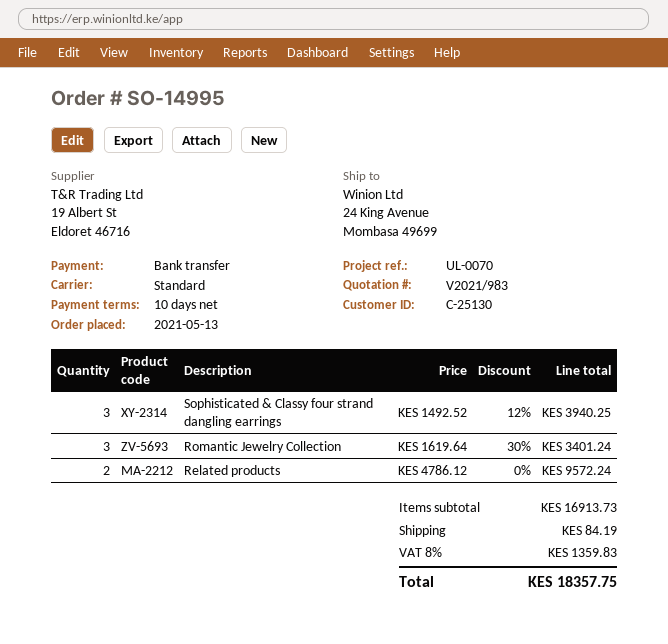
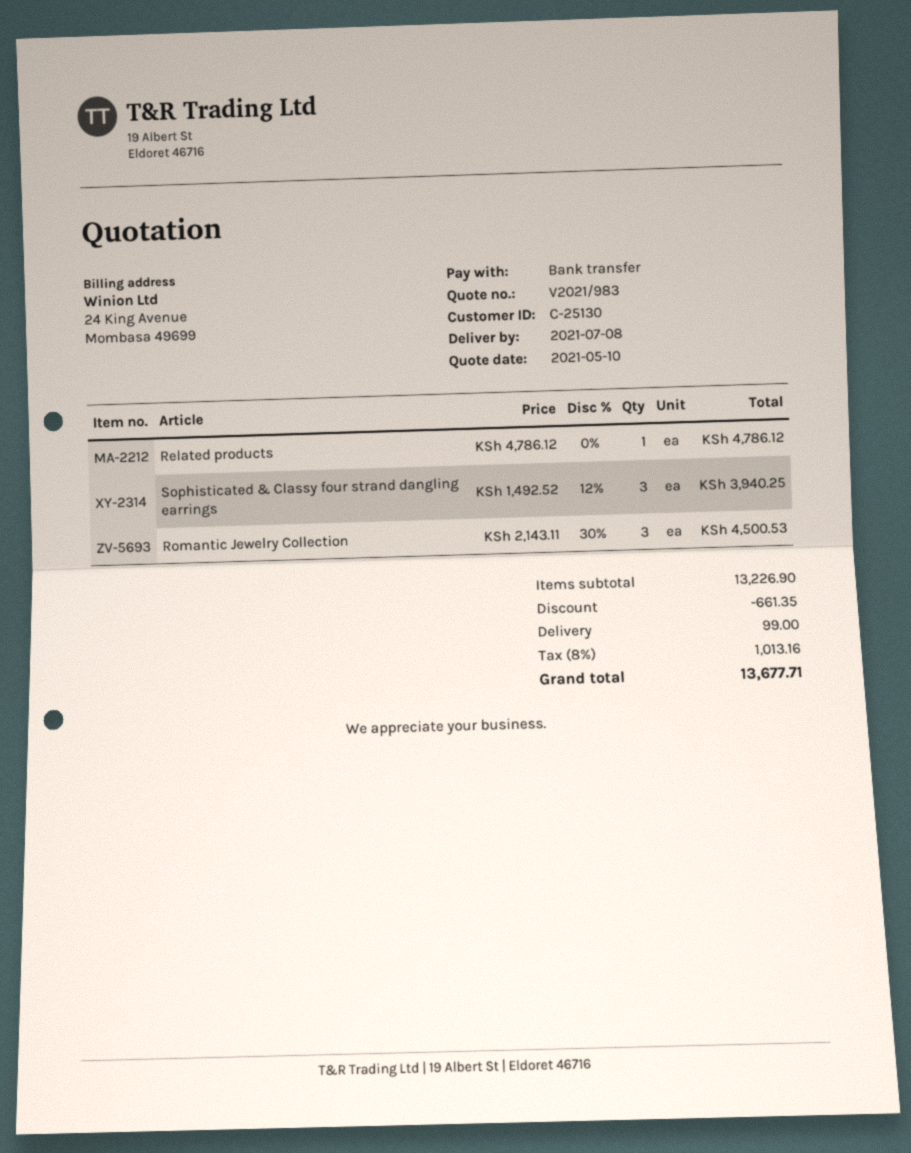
Romantic Jewelry Collection: 3 x 1619.64 - 30% = 3401.24 -> 3 x 2143.11 - 30% = 4500.53
Related products: 2 x 4786.12 = 9572.24 -> 1 x 4786.12 = 4786.12
subtotal: 16913.73 -> 13226.90
discount: none -> 661.35
shipping: 84.19 -> 99.00
tax: 8% = 1359.83 -> 8% = 1013.16
total: 18357.75 -> 13677.71

